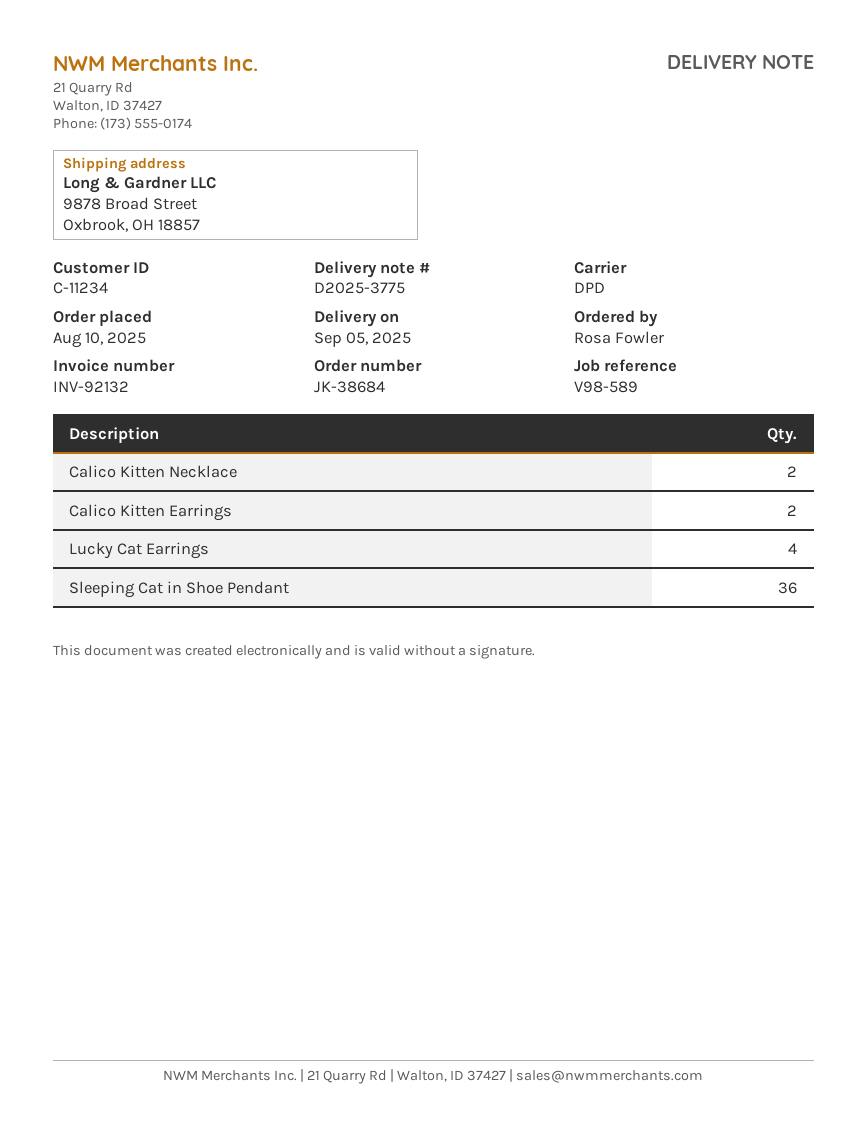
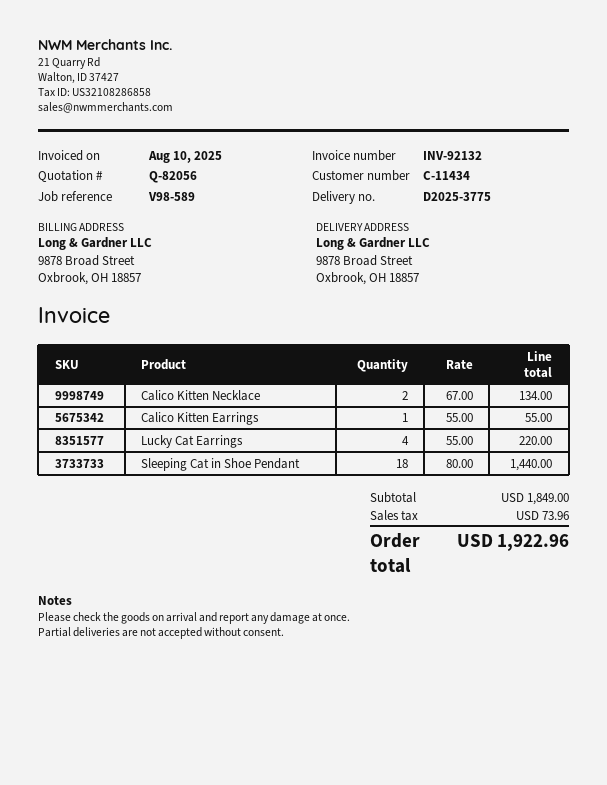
customer number: C-11234 -> C-11434
Calico Kitten Earrings: 2 -> 1
Sleeping Cat in Shoe Pendant: 36 -> 18

